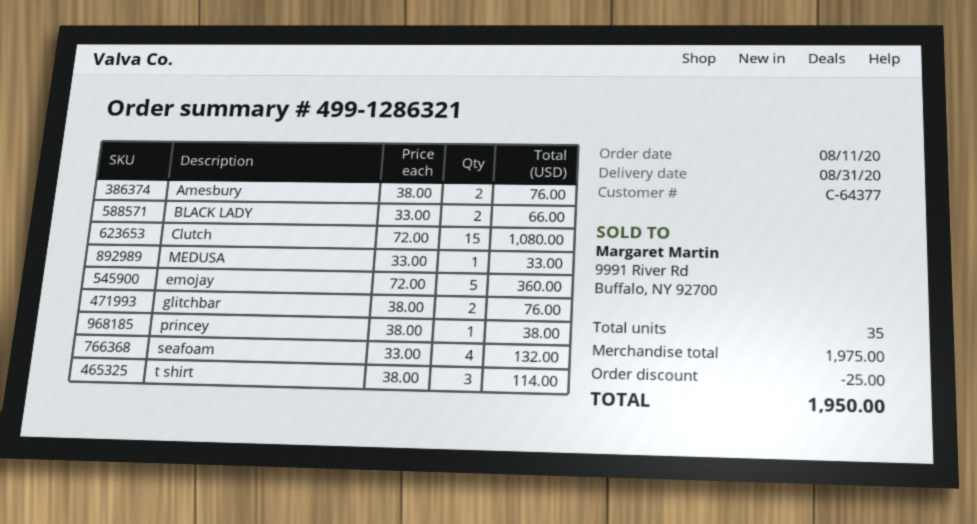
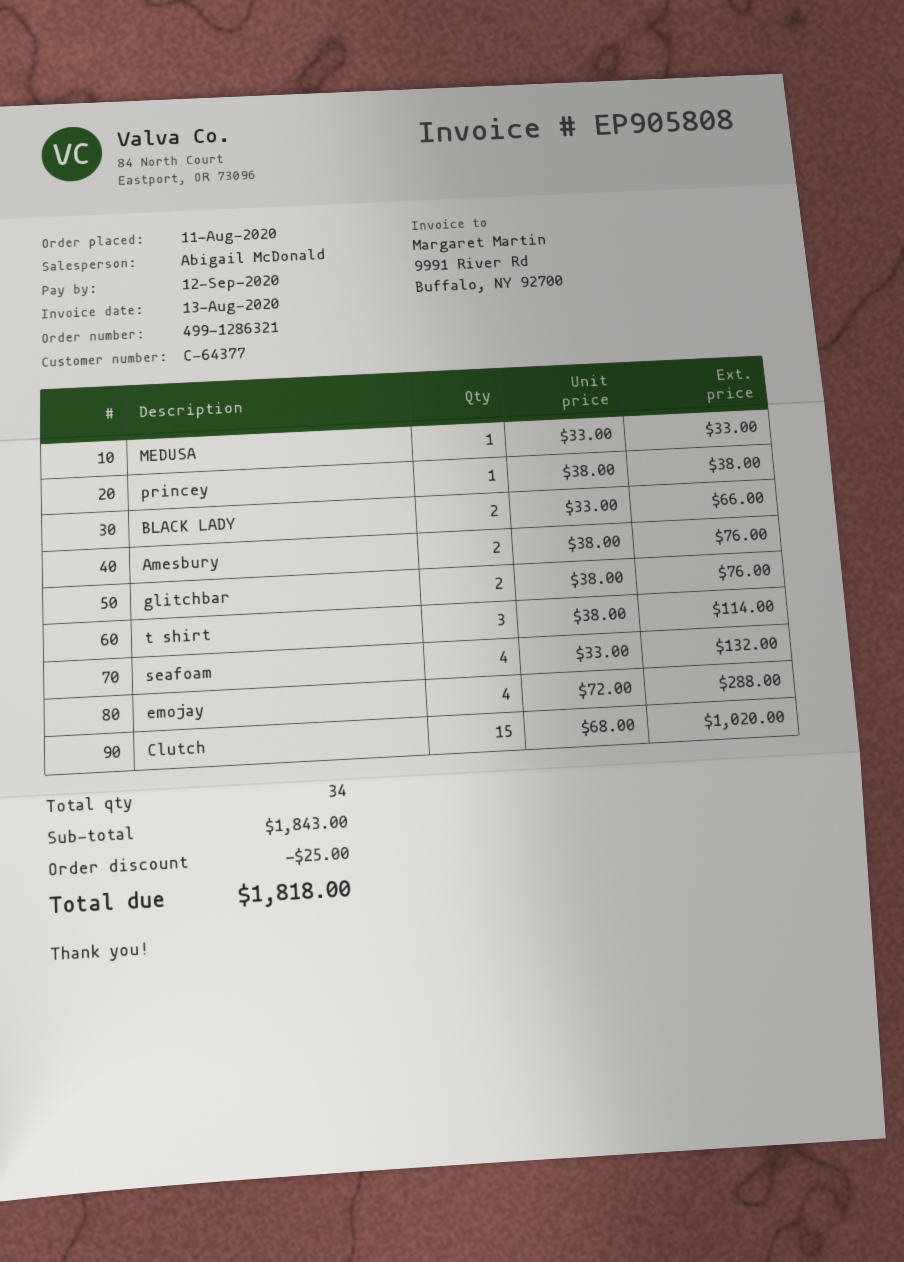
Clutch: 15 x 72.00 = 1080.00 -> 15 x 68.00 = 1020.00
emojay: 5 x 72.00 = 360.00 -> 4 x 72.00 = 288.00
total quantity: 35 -> 34
subtotal: 1975.00 -> 1843.00
total: 1950.00 -> 1818.00

